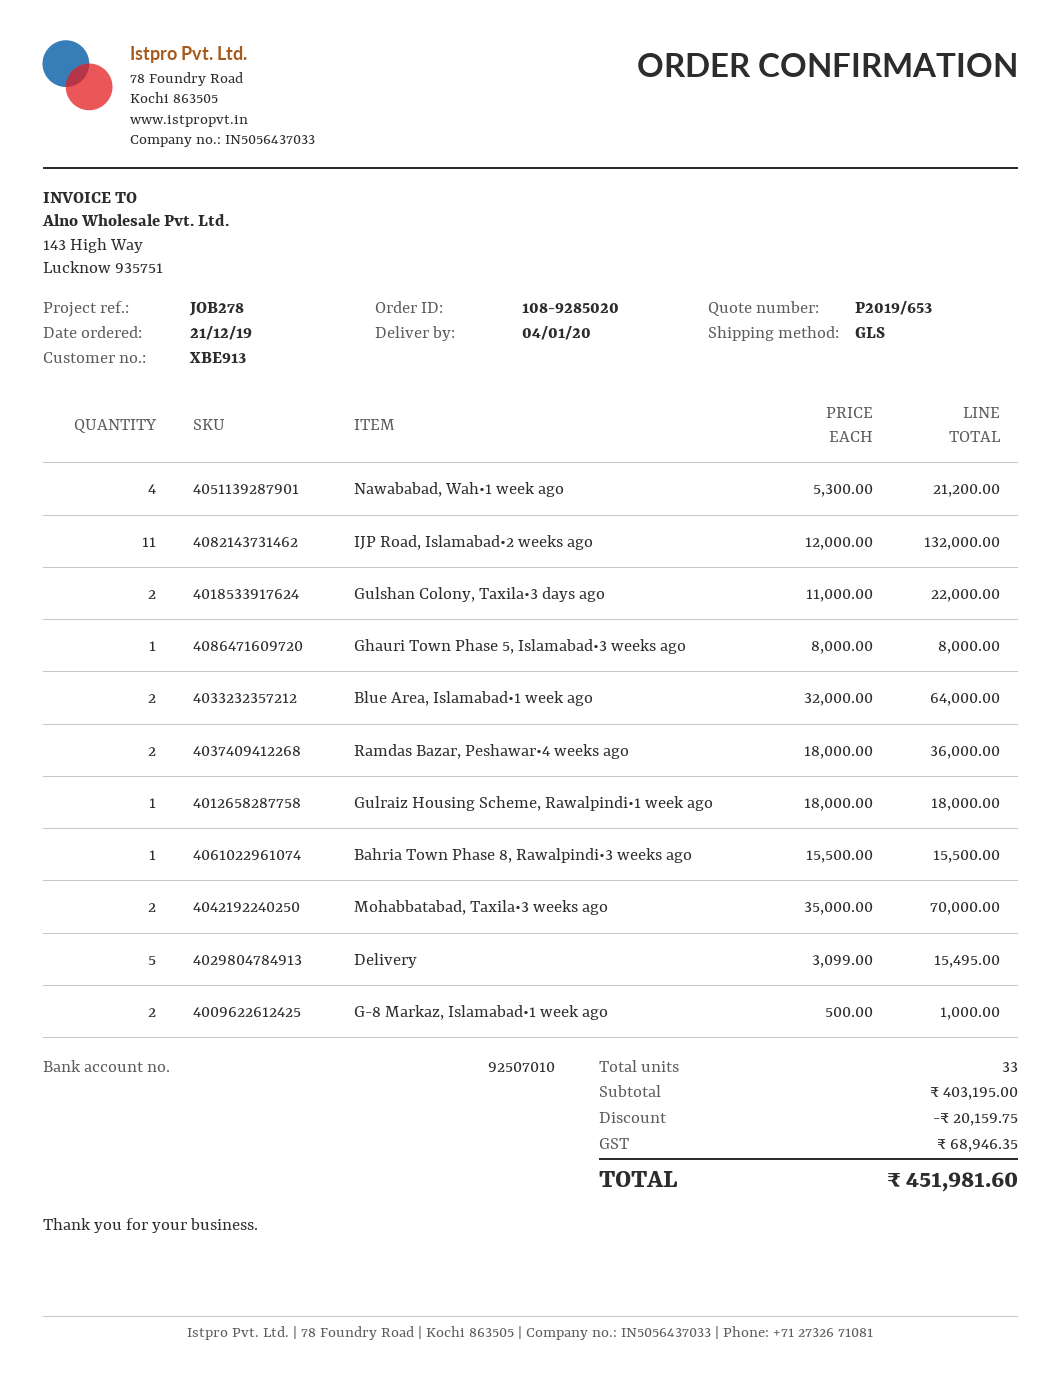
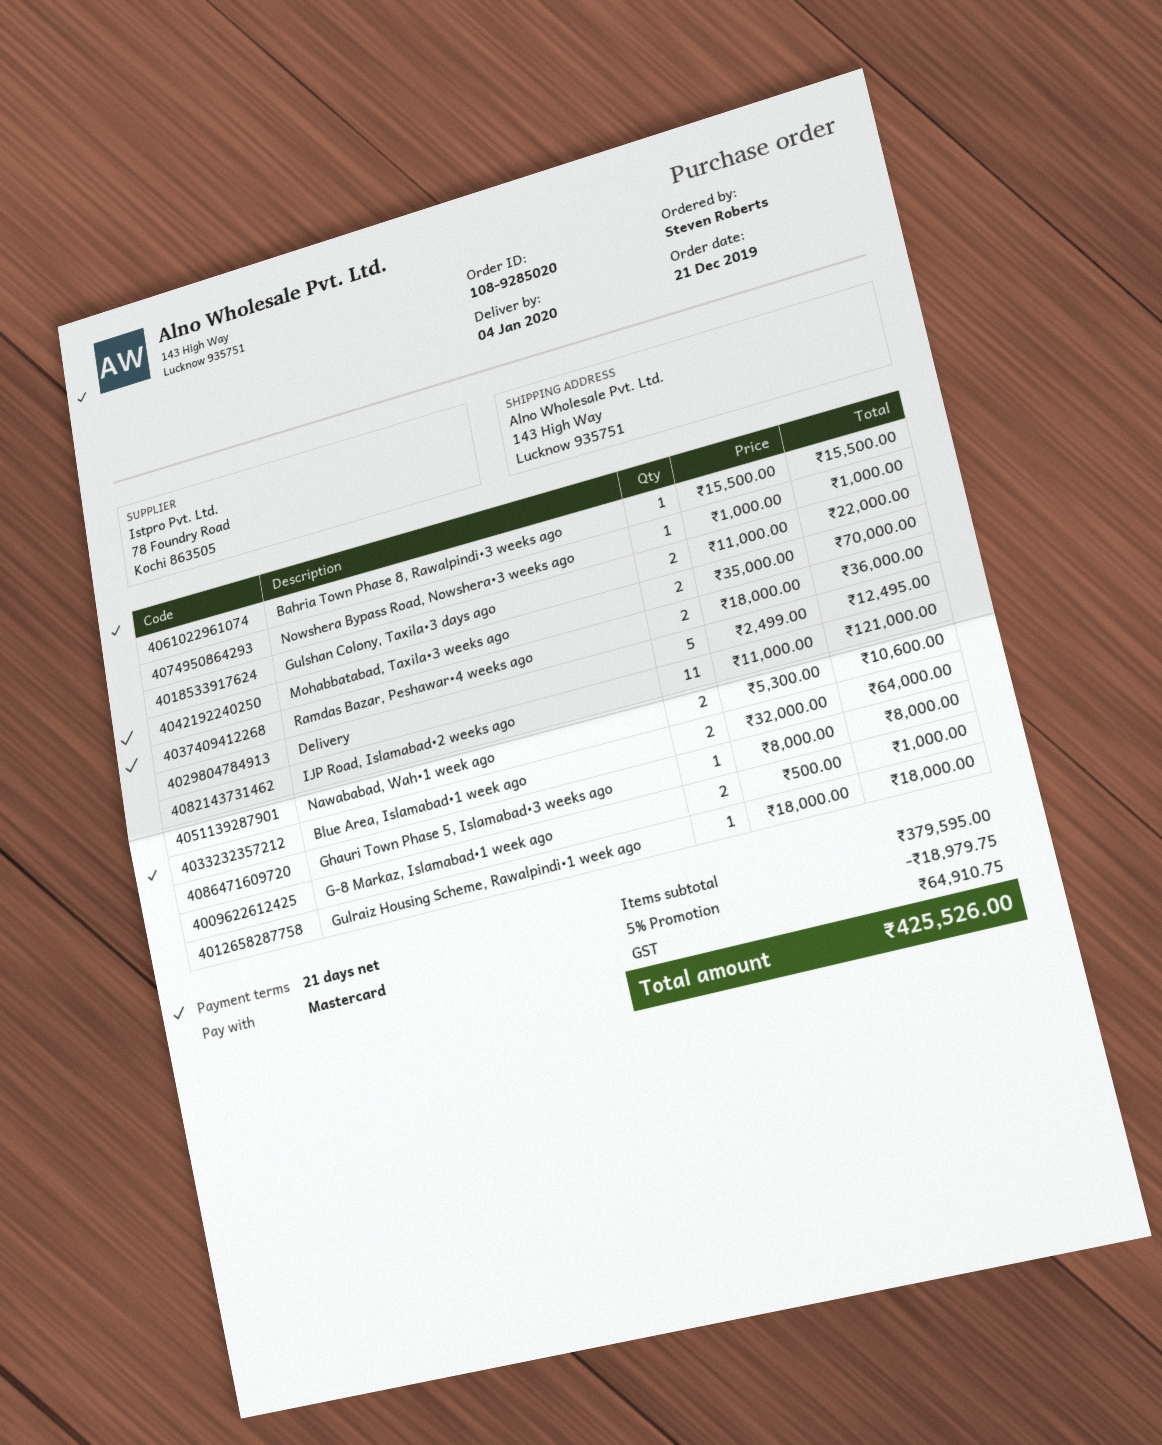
Nawababad, Wah•1 week ago: 4 x 5300.00 = 21200.00 -> 2 x 5300.00 = 10600.00
IJP Road, Islamabad•2 weeks ago: 11 x 12000.00 = 132000.00 -> 11 x 11000.00 = 121000.00
Delivery: 5 x 3099.00 = 15495.00 -> 5 x 2499.00 = 12495.00
Nowshera Bypass Road, Nowshera•3 weeks ago: none -> 1 x 1000.00 = 1000.00
subtotal: 403195.00 -> 379595.00
discount: 20159.75 -> 18979.75
tax: 68946.35 -> 64910.75
total: 451981.60 -> 425526.00

